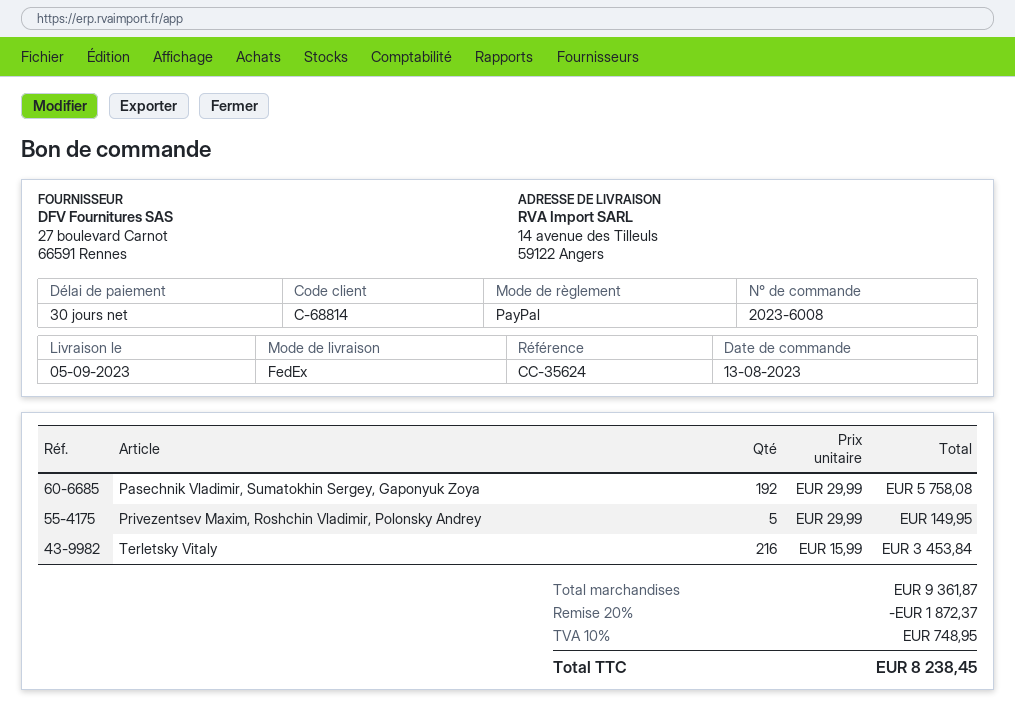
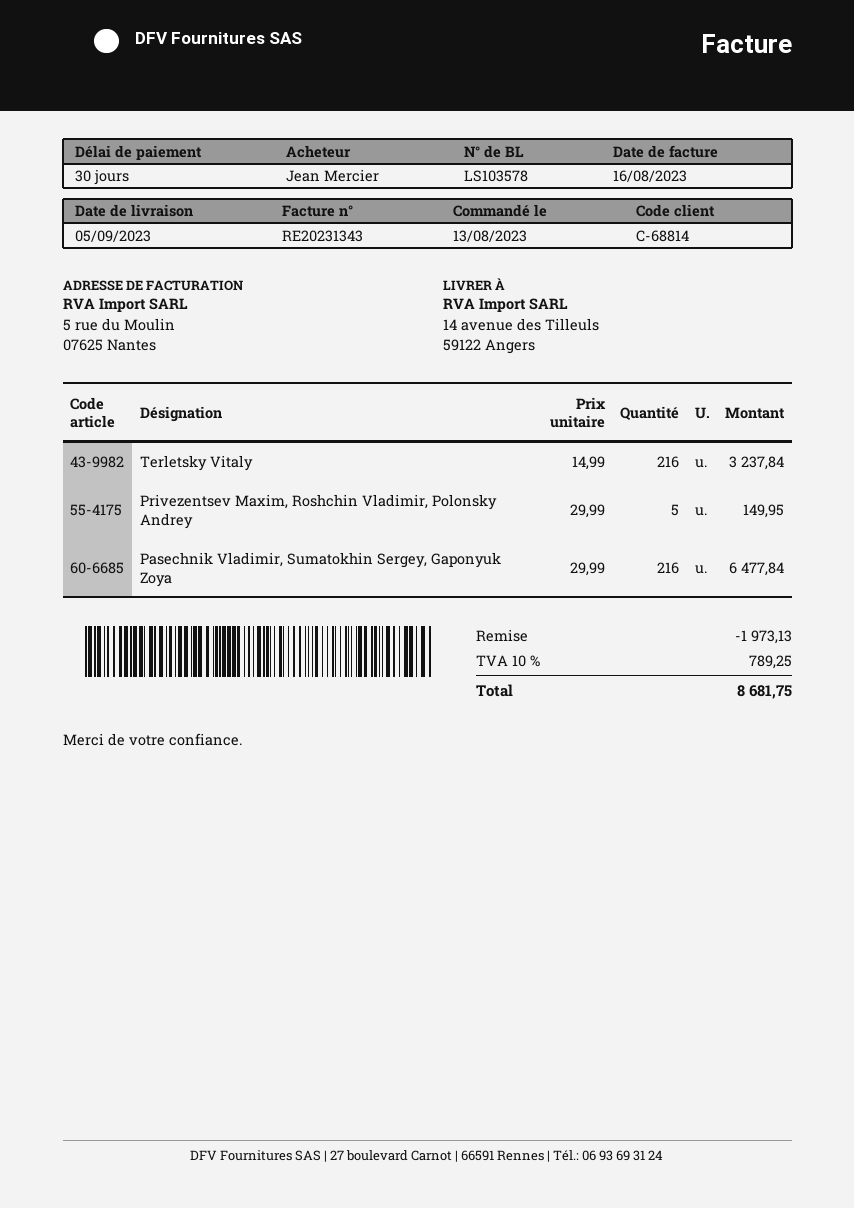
Pasechnik Vladimir, Sumatokhin Sergey, Gaponyuk Zoya: 192 x 29.99 = 5758.08 -> 216 x 29.99 = 6477.84
Terletsky Vitaly: 216 x 15.99 = 3453.84 -> 216 x 14.99 = 3237.84
discount: 1872.37 -> 1973.13
tax: 10% = 748.95 -> 10% = 789.25
total: 8238.45 -> 8681.75

